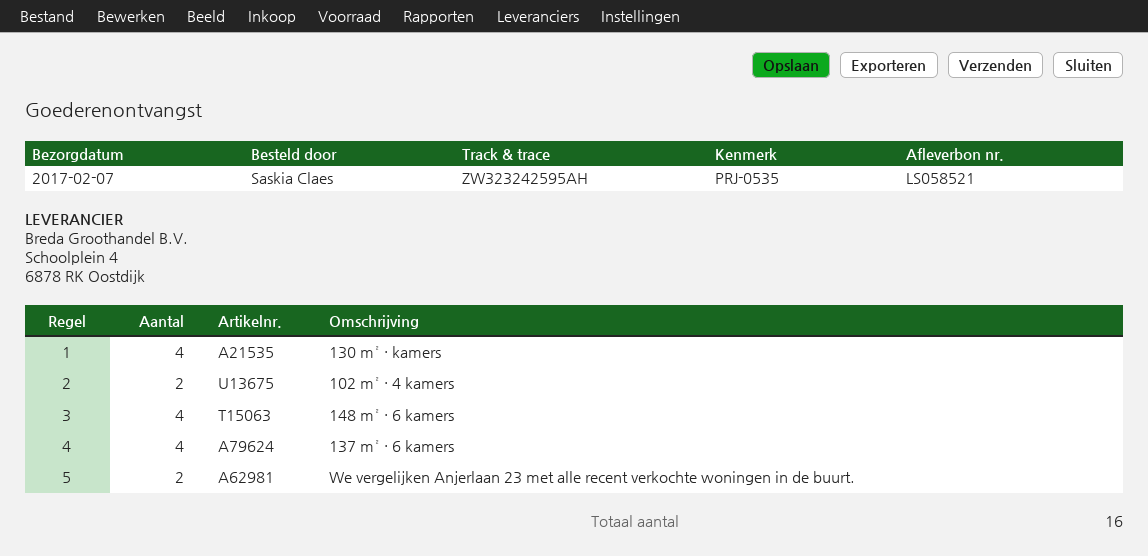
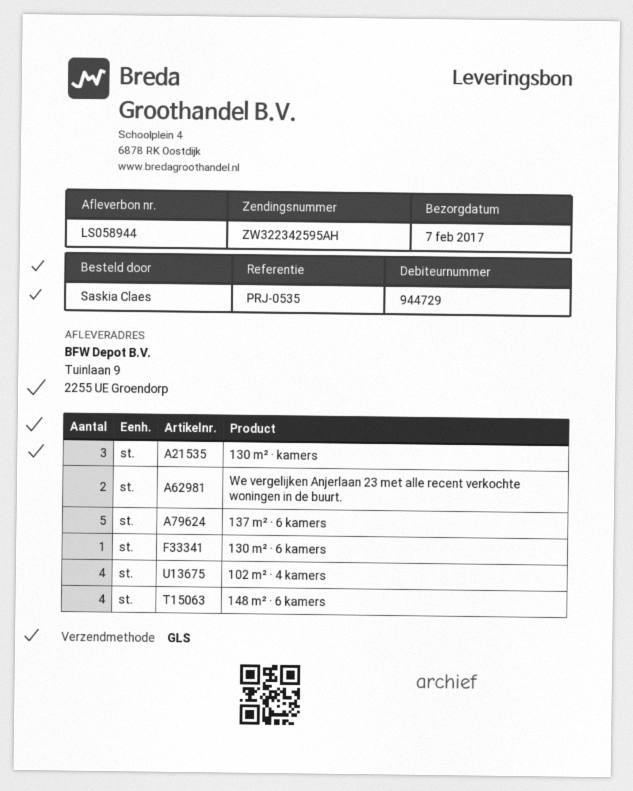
delivery note number: LS058521 -> LS058944
tracking number: ZW323242595AH -> ZW322342595AH
130 m² · kamers: 4 -> 3
102 m² · 4 kamers: 2 -> 4
137 m² · 6 kamers: 4 -> 5
130 m² · 6 kamers: none -> 1

